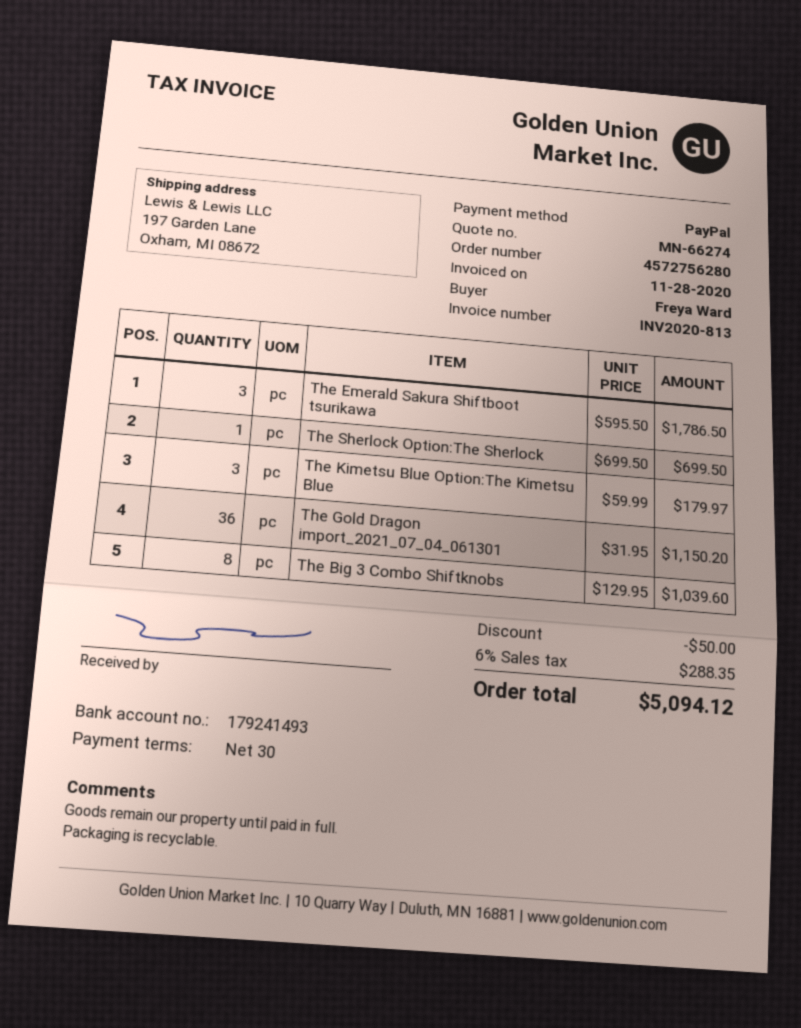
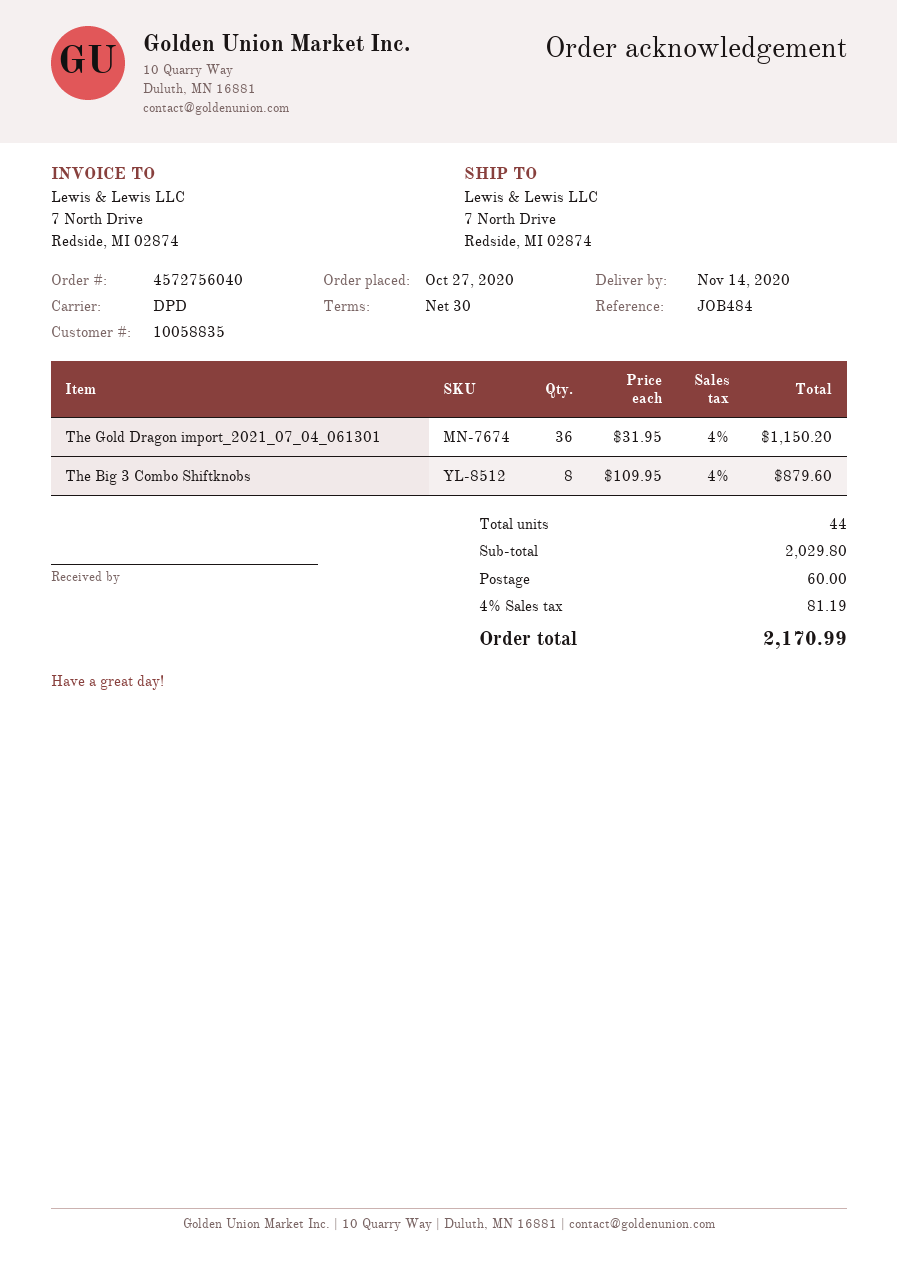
order number: 4572756280 -> 4572756040
ship to: 197 Garden Lane, Oxham, MI 08672 -> 7 North Drive, Redside, MI 02874
The Emerald Sakura Shiftboot tsurikawa: 3 x 595.50 = 1786.50 -> none
The Sherlock Option:The Sherlock: 1 x 699.50 = 699.50 -> none
The Kimetsu Blue Option:The Kimetsu Blue: 3 x 59.99 = 179.97 -> none
The Big 3 Combo Shiftknobs: 8 x 129.95 = 1039.60 -> 8 x 109.95 = 879.60
discount: 50.00 -> none
shipping: none -> 60.00
tax: 6% = 288.35 -> 4% = 81.19
total: 5094.12 -> 2170.99

